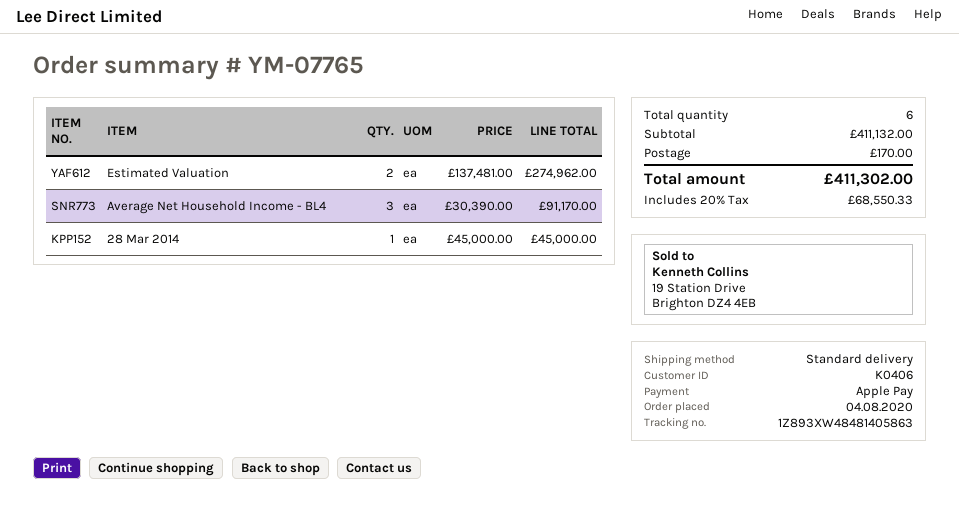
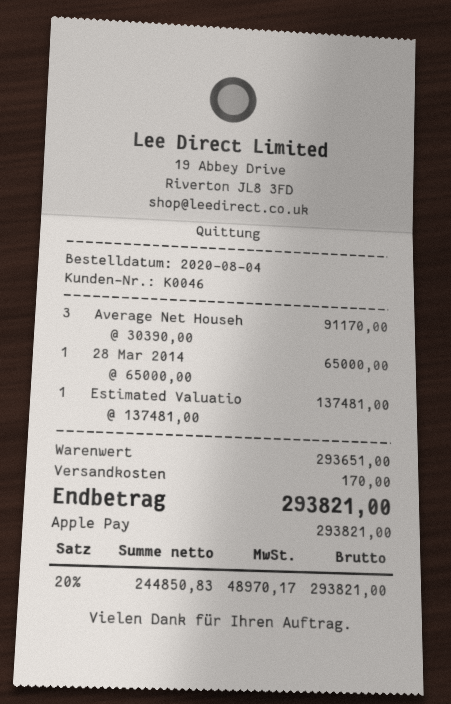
customer number: K0406 -> K0046
Estimated Valuation: 2 x 137481.00 = 274962.00 -> 1 x 137481.00 = 137481.00
28 Mar 2014: 1 x 45000.00 = 45000.00 -> 1 x 65000.00 = 65000.00
subtotal: 411132.00 -> 293651.00
tax: 20% = 68550.33 -> 20% = 48970.17
total: 411302.00 -> 293821.00

